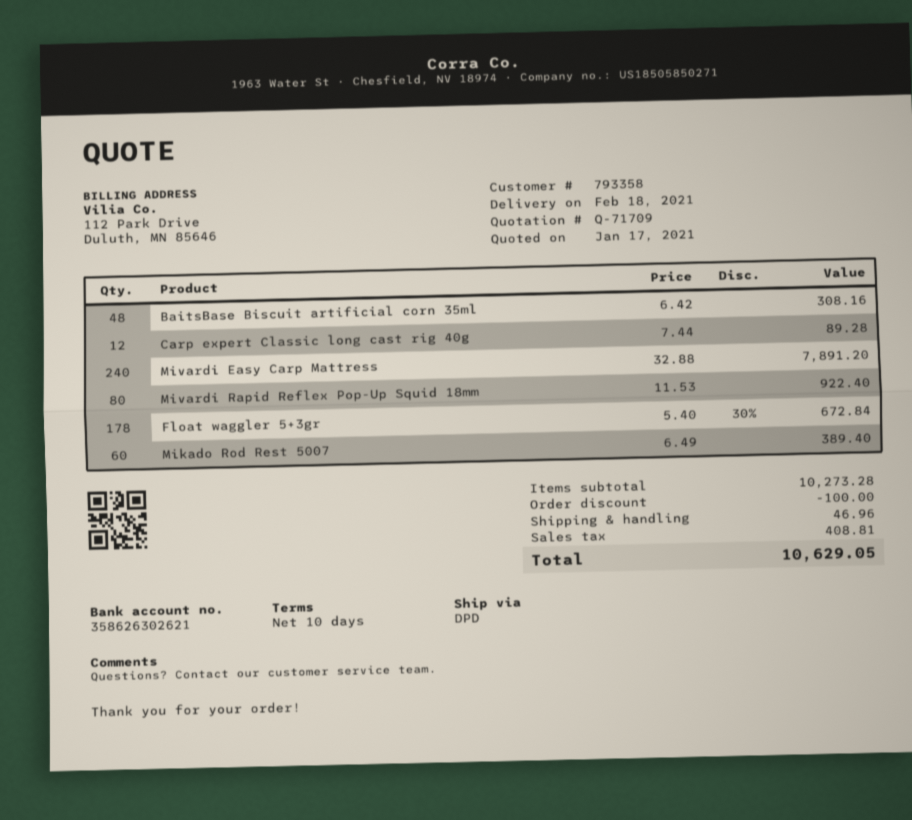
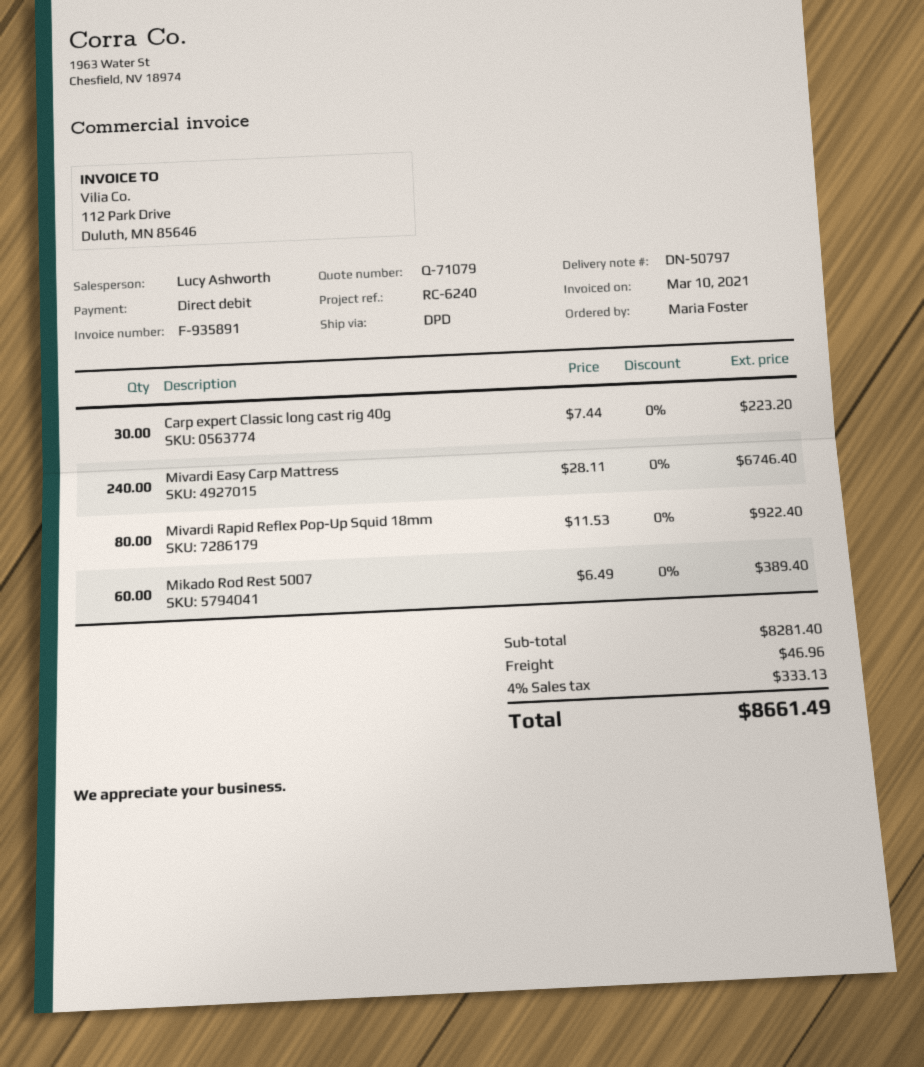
quote number: Q-71709 -> Q-71079
BaitsBase Biscuit artificial corn 35ml: 48 x 6.42 = 308.16 -> none
Carp expert Classic long cast rig 40g: 12 x 7.44 = 89.28 -> 30 x 7.44 = 223.20
Mivardi Easy Carp Mattress: 240 x 32.88 = 7891.20 -> 240 x 28.11 = 6746.40
Float waggler 5+3gr: 178 x 5.40 - 30% = 672.84 -> none
subtotal: 10273.28 -> 8281.40
discount: 100.00 -> none
tax: 408.81 -> 333.13
total: 10629.05 -> 8661.49

